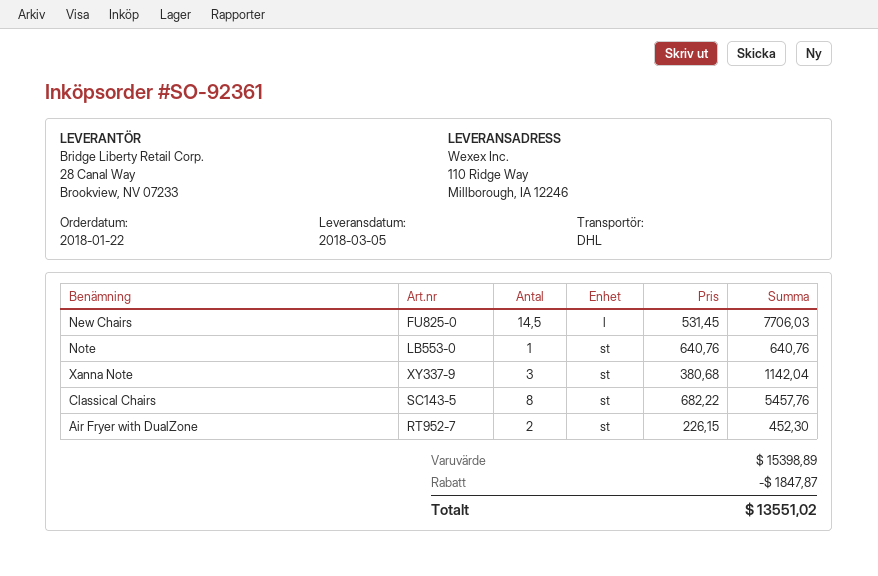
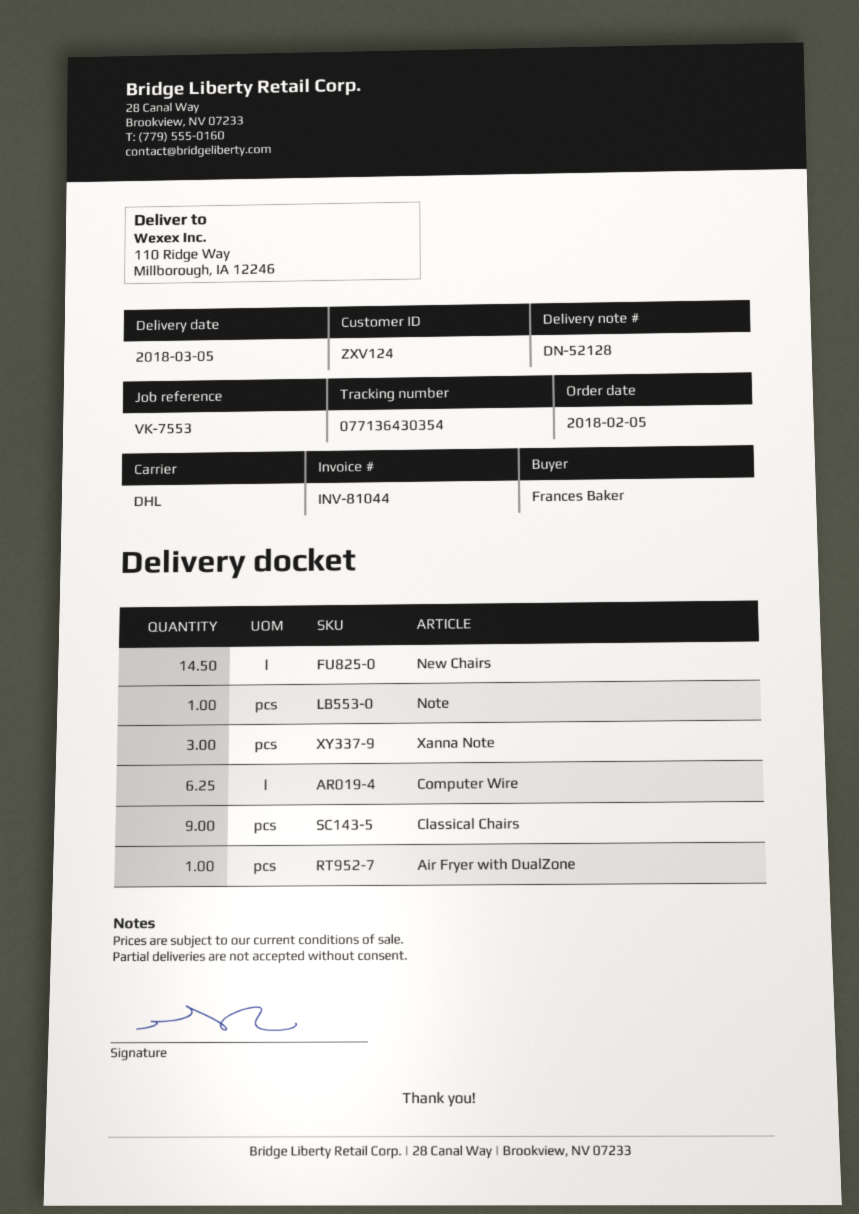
order date: 2018-01-22 -> 2018-02-05
Classical Chairs: 8 -> 9
Air Fryer with DualZone: 2 -> 1
Computer Wire: none -> 6.25

